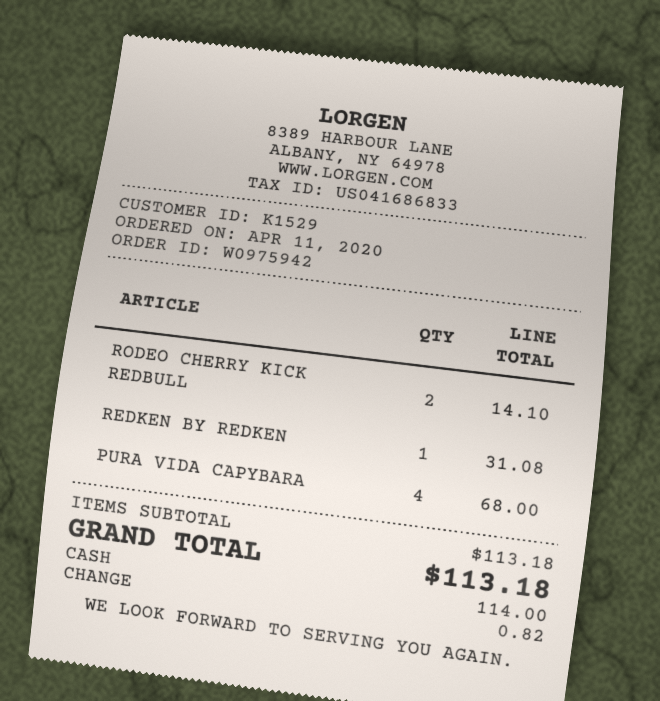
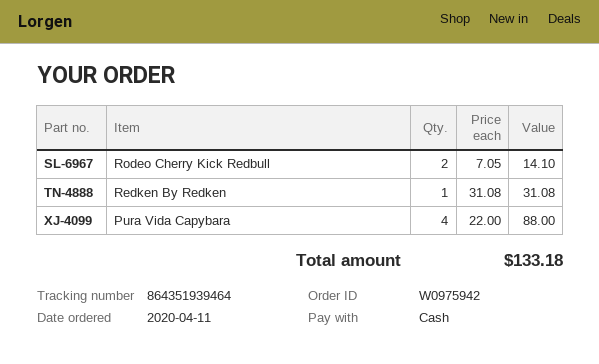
PURA VIDA CAPYBARA: 4 for 68.00 -> 4 for 88.00
total: 113.18 -> 133.18

